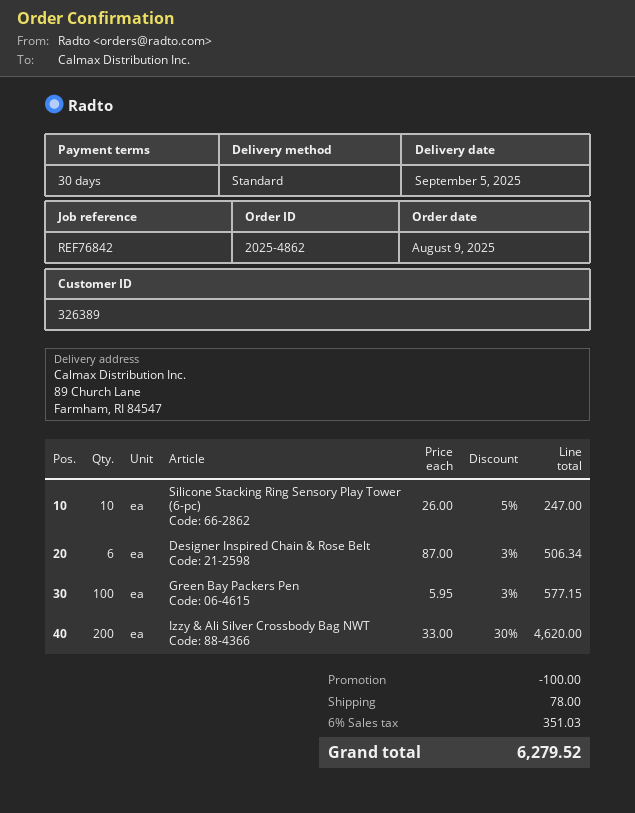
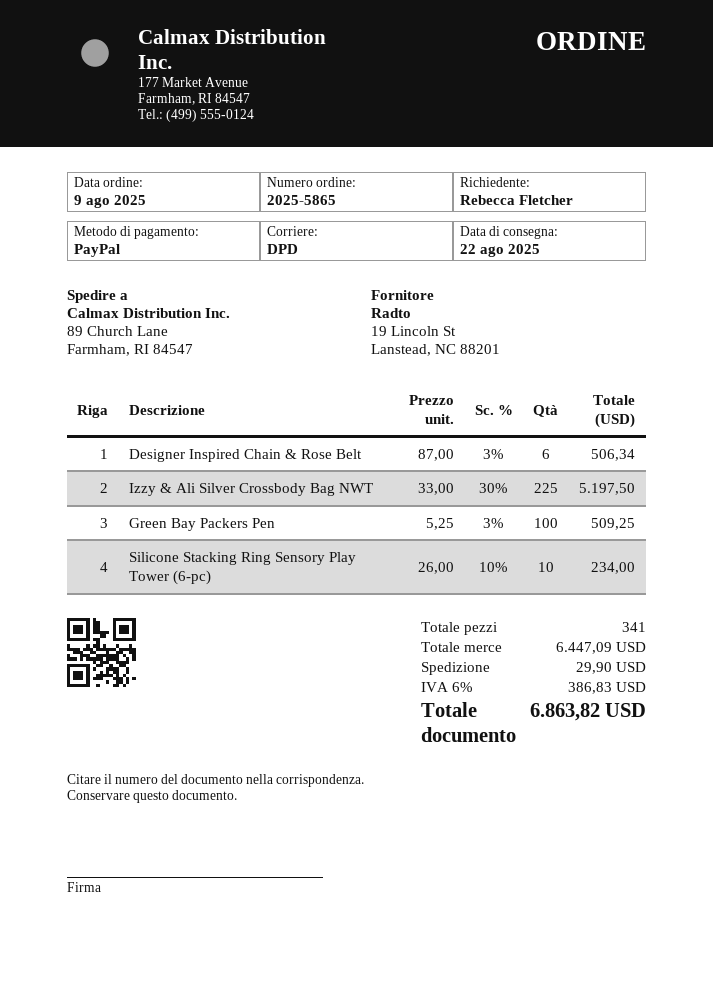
order number: 2025-4862 -> 2025-5865
delivery date: 2025-09-05 -> 2025-08-22
shipping method: standard -> DPD
Silicone Stacking Ring Sensory Play Tower (6-pc): 10 x 26.00 - 5% = 247.00 -> 10 x 26.00 - 10% = 234.00
Green Bay Packers Pen: 100 x 5.95 - 3% = 577.15 -> 100 x 5.25 - 3% = 509.25
Izzy & Ali Silver Crossbody Bag NWT: 200 x 33.00 - 30% = 4620.00 -> 225 x 33.00 - 30% = 5197.50
discount: 100.00 -> none
shipping: 78.00 -> 29.90
tax: 6% = 351.03 -> 6% = 386.83
total: 6279.52 -> 6863.82

